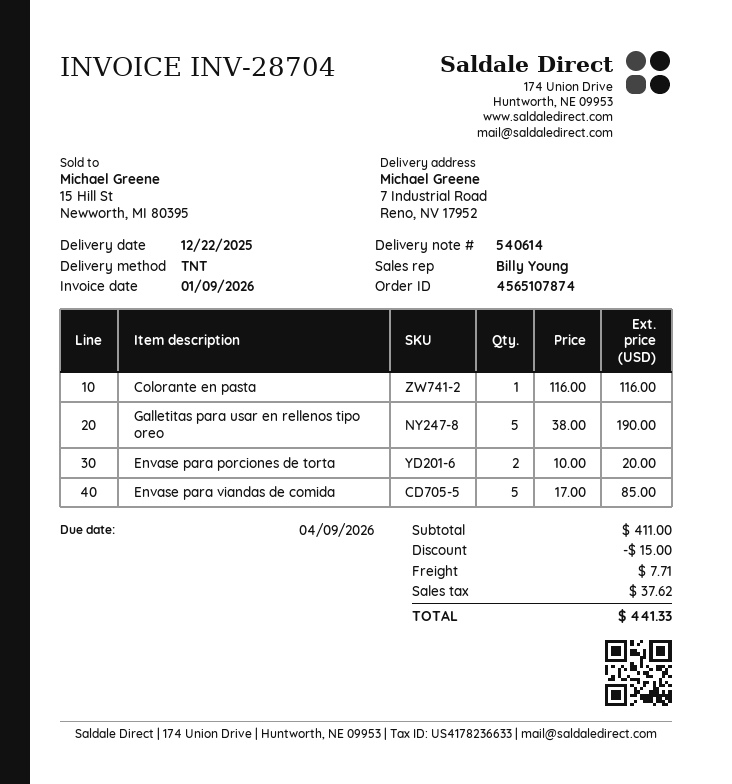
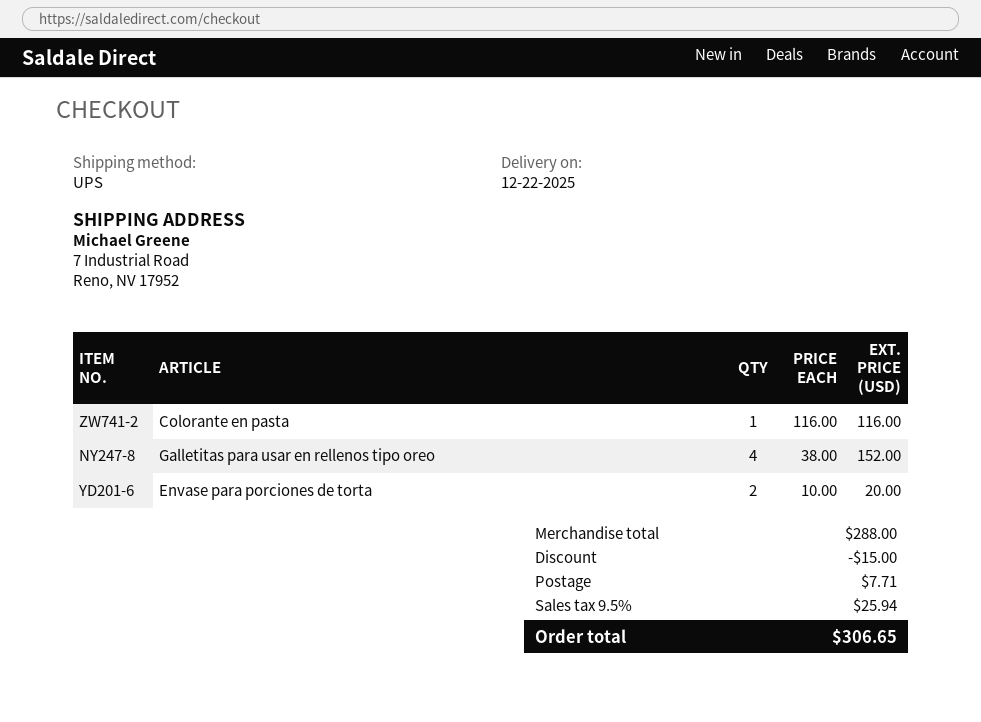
shipping method: TNT -> UPS
Galletitas para usar en rellenos tipo oreo: 5 x 38.00 = 190.00 -> 4 x 38.00 = 152.00
Envase para viandas de comida: 5 x 17.00 = 85.00 -> none
subtotal: 411.00 -> 288.00
tax: 37.62 -> 25.94
total: 441.33 -> 306.65

